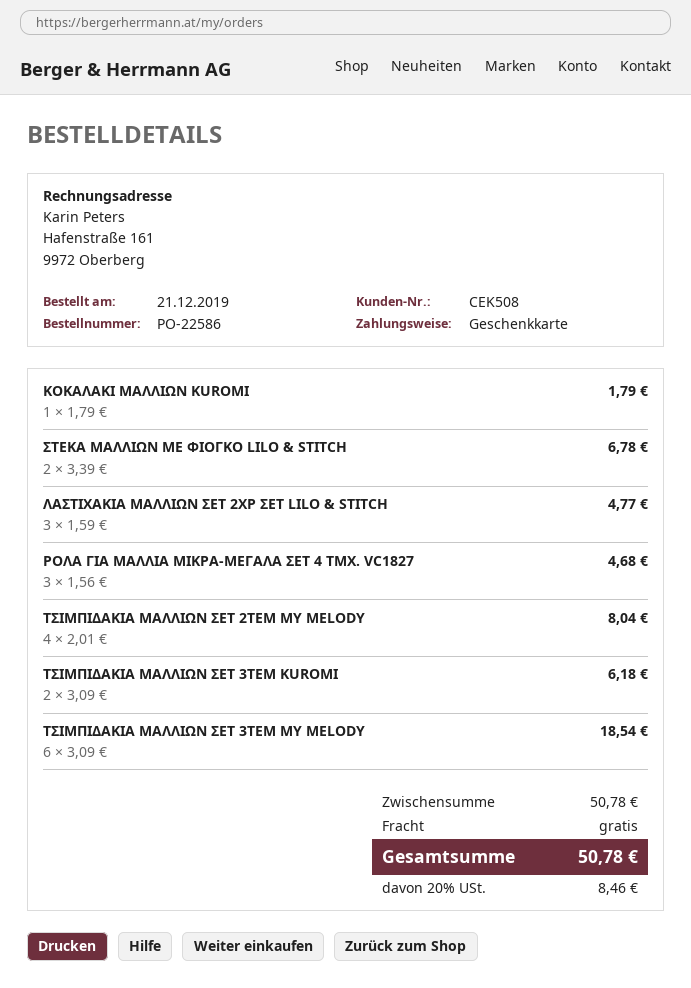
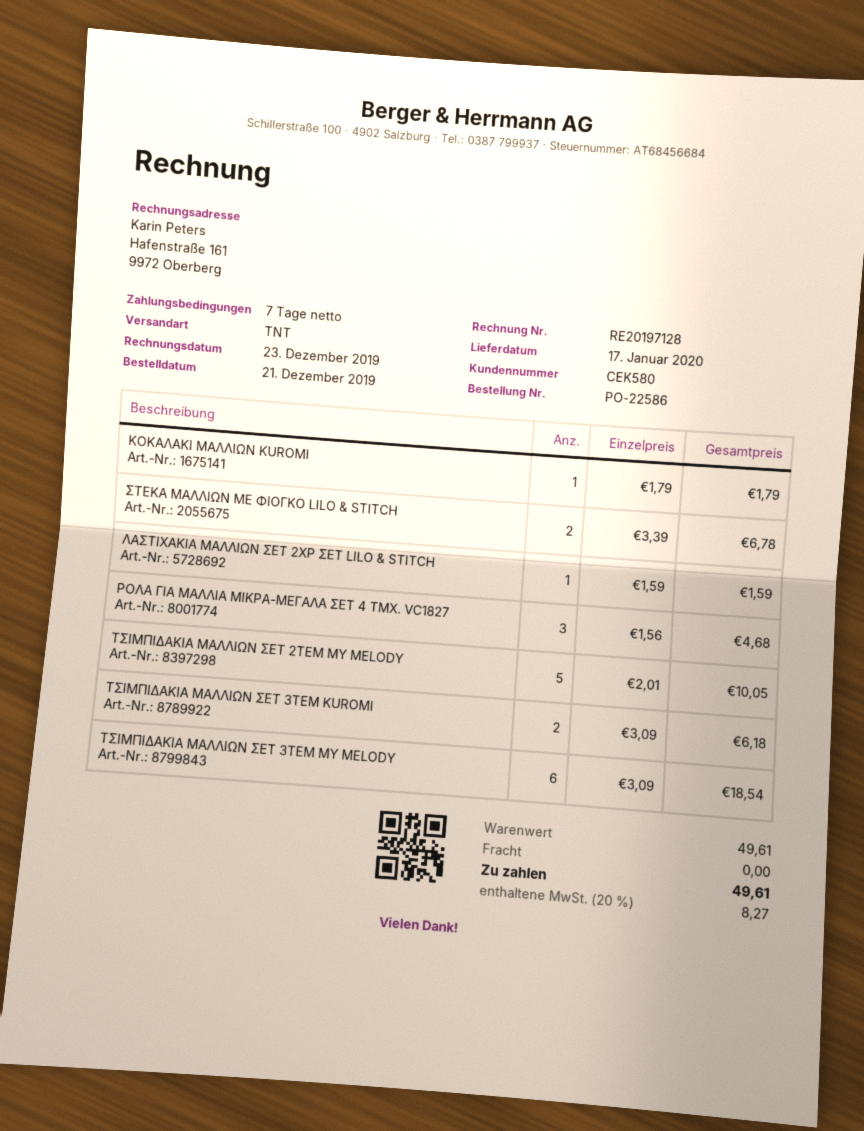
customer number: CEK508 -> CEK580
ΛΑΣΤΙΧΑΚΙΑ ΜΑΛΛΙΩΝ ΣΕΤ 2ΧΡ ΣΕΤ LILO & STITCH: 3 x 1.59 = 4.77 -> 1 x 1.59 = 1.59
ΤΣΙΜΠΙΔΑΚΙΑ ΜΑΛΛΙΩΝ ΣΕΤ 2ΤΕΜ MY MELODY: 4 x 2.01 = 8.04 -> 5 x 2.01 = 10.05
subtotal: 50.78 -> 49.61
tax: 20% = 8.46 -> 20% = 8.27
total: 50.78 -> 49.61

